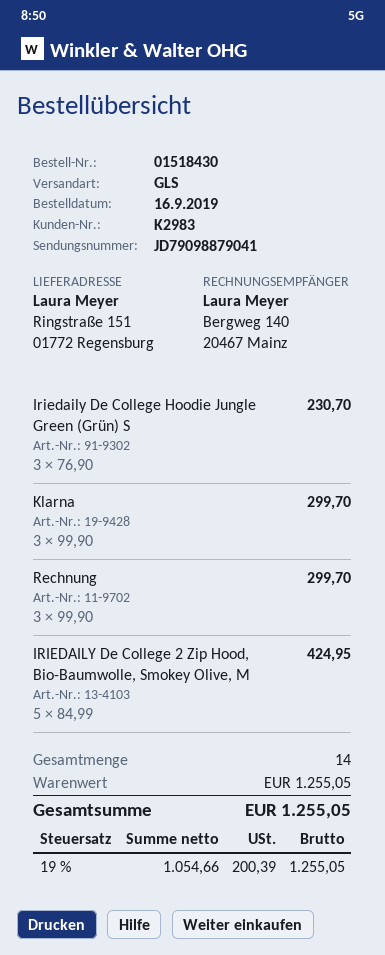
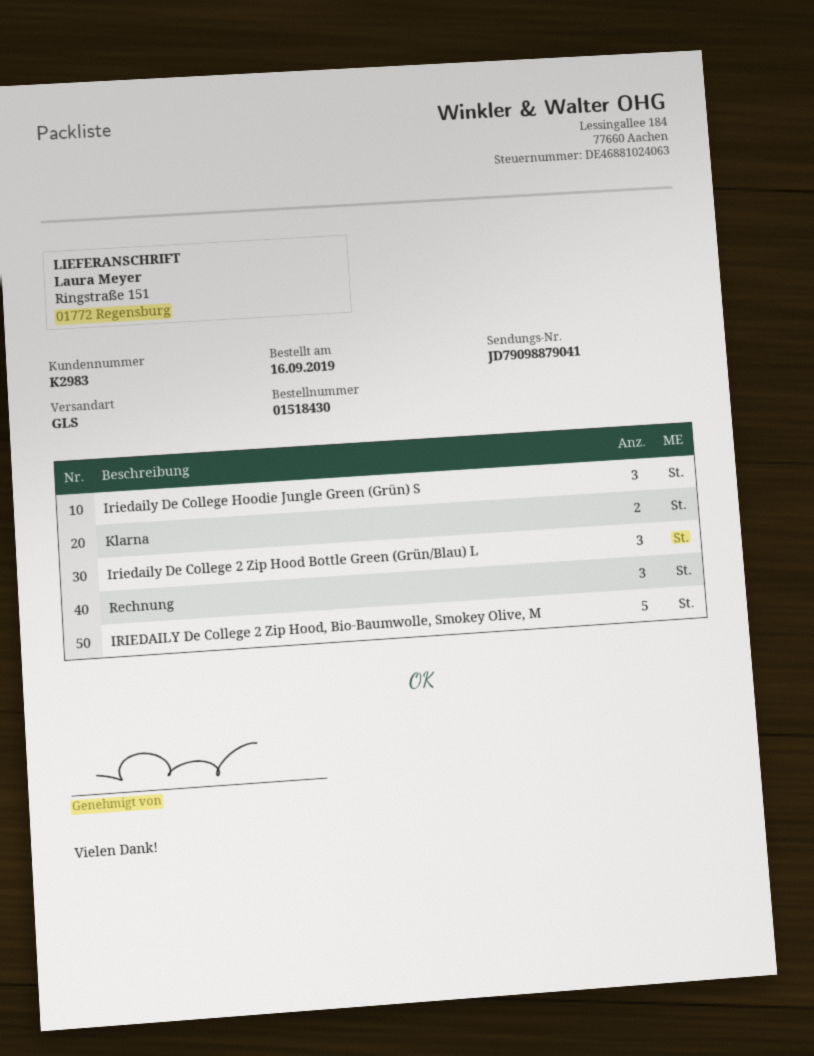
Klarna: 3 -> 2
Iriedaily De College 2 Zip Hood Bottle Green (Grün/Blau) L: none -> 3

